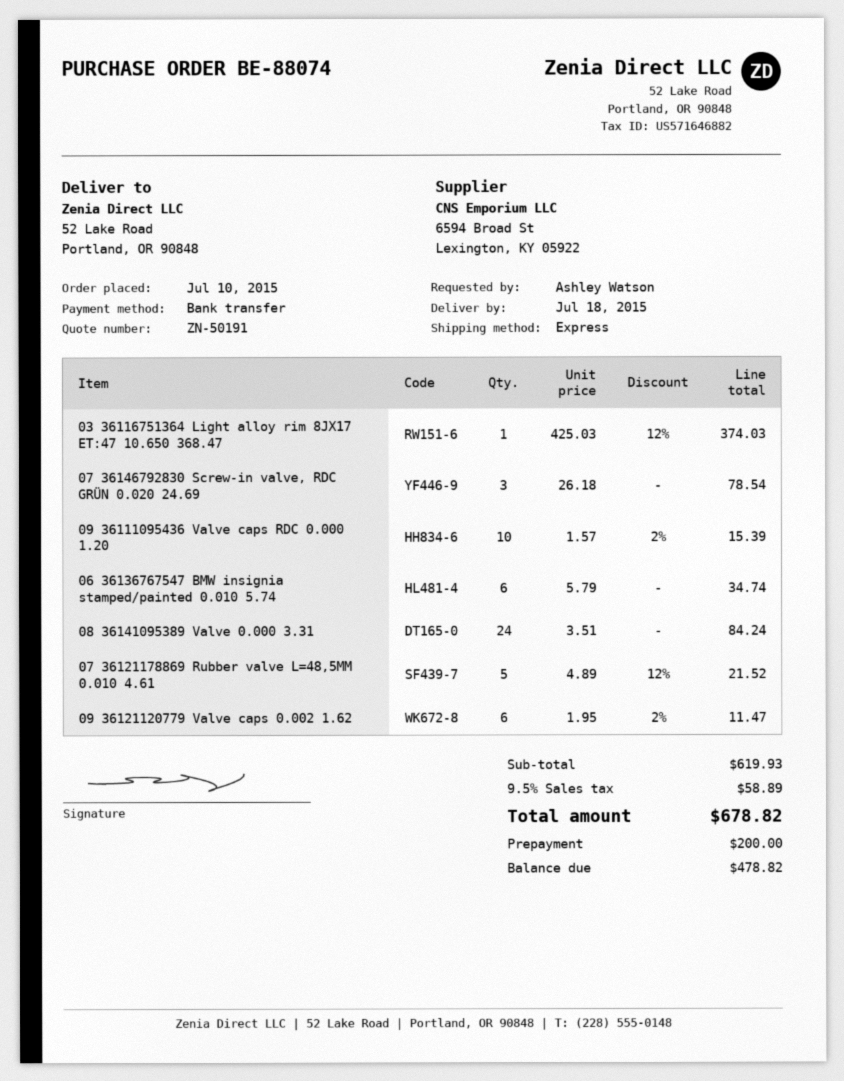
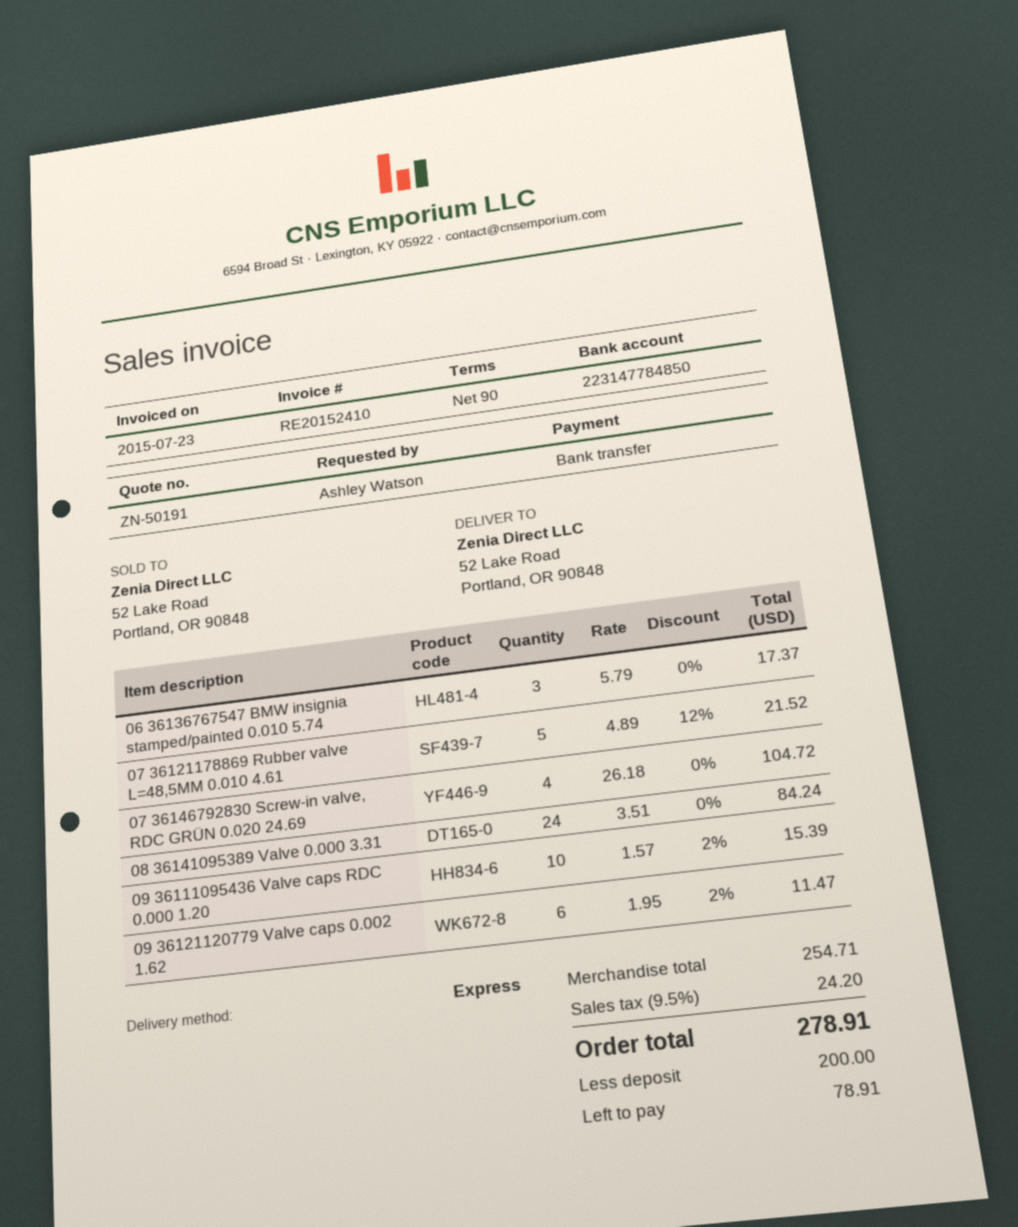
03 36116751364 Light alloy rim 8JX17 ET:47 10.650 368.47: 1 x 425.03 - 12% = 374.03 -> none
07 36146792830 Screw-in valve, RDC GRÜN 0.020 24.69: 3 x 26.18 = 78.54 -> 4 x 26.18 = 104.72
06 36136767547 BMW insignia stamped/painted 0.010 5.74: 6 x 5.79 = 34.74 -> 3 x 5.79 = 17.37
subtotal: 619.93 -> 254.71
tax: 9.5% = 58.89 -> 9.5% = 24.20
total: 678.82 -> 278.91
balance: 478.82 -> 78.91

